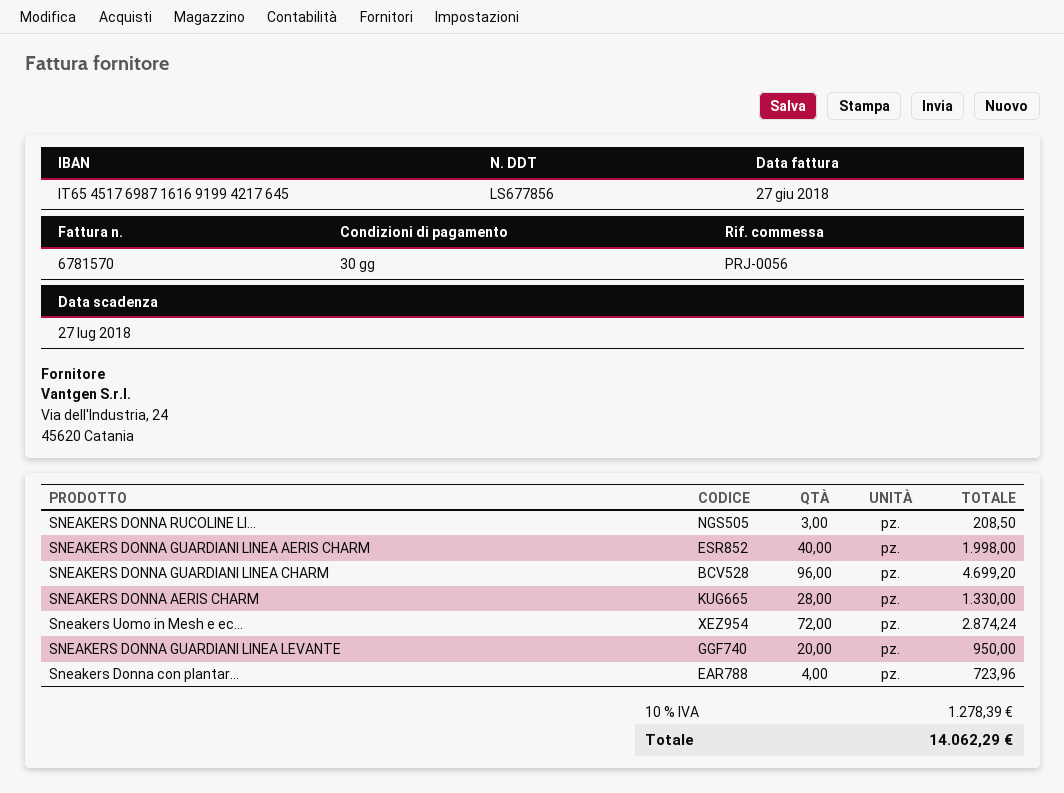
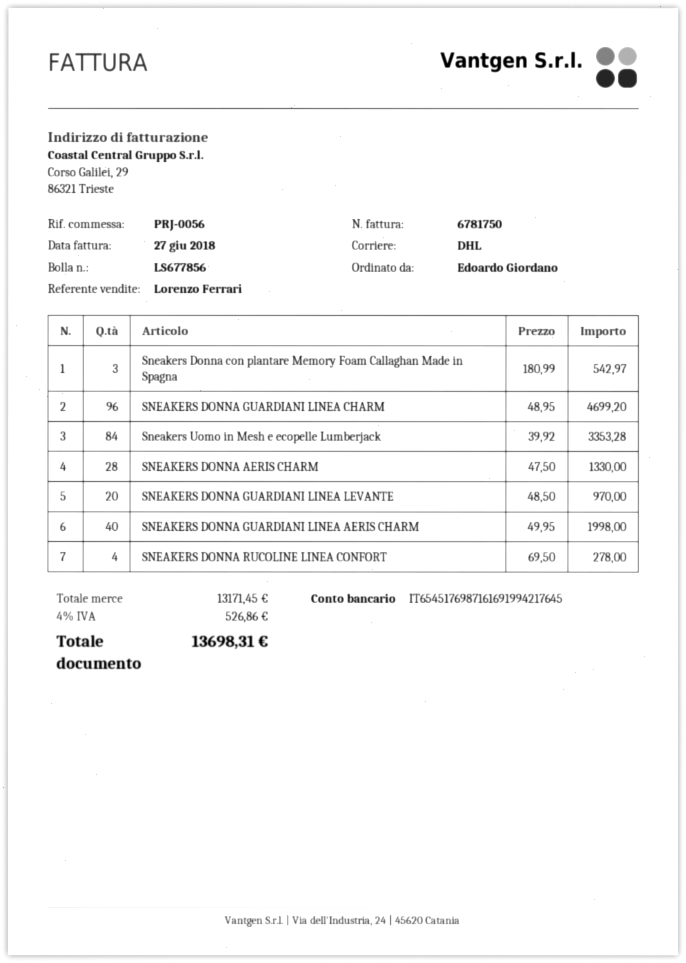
invoice number: 6781570 -> 6781750
SNEAKERS DONNA RUCOLINE LI...: 3 for 208.50 -> 4 for 278.00
Sneakers Uomo in Mesh e ec...: 72 for 2874.24 -> 84 for 3353.28
SNEAKERS DONNA GUARDIANI LINEA LEVANTE: 20 for 950.00 -> 20 for 970.00
Sneakers Donna con plantar...: 4 for 723.96 -> 3 for 542.97
tax: 10% = 1278.39 -> 4% = 526.86
total: 14062.29 -> 13698.31

